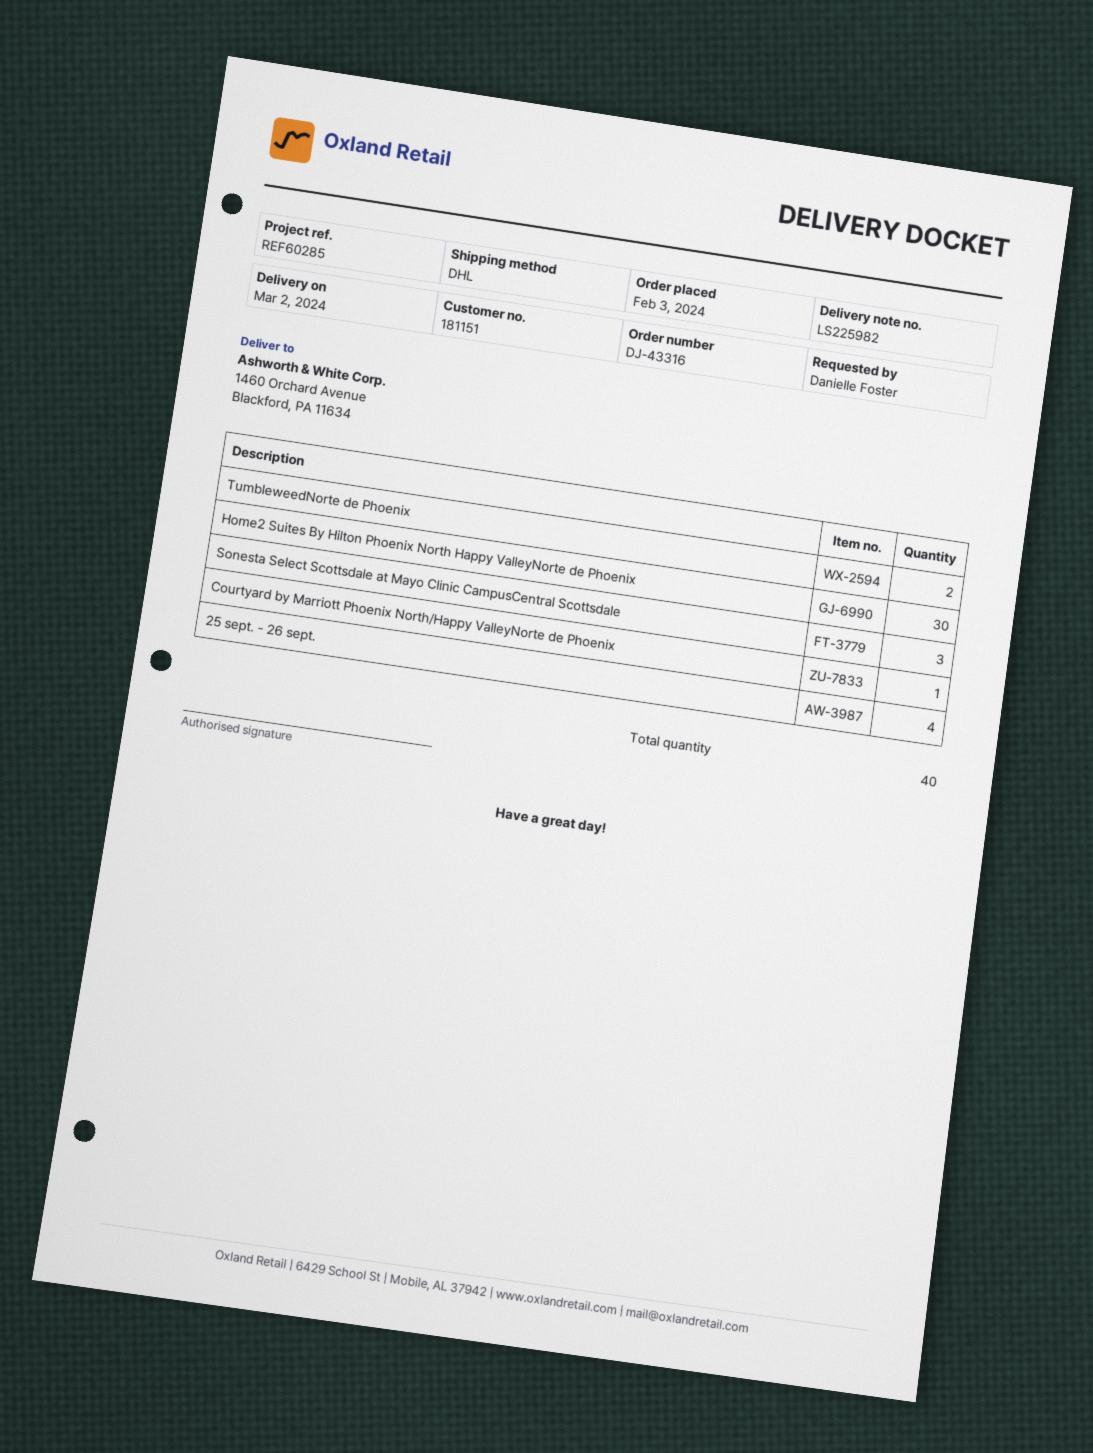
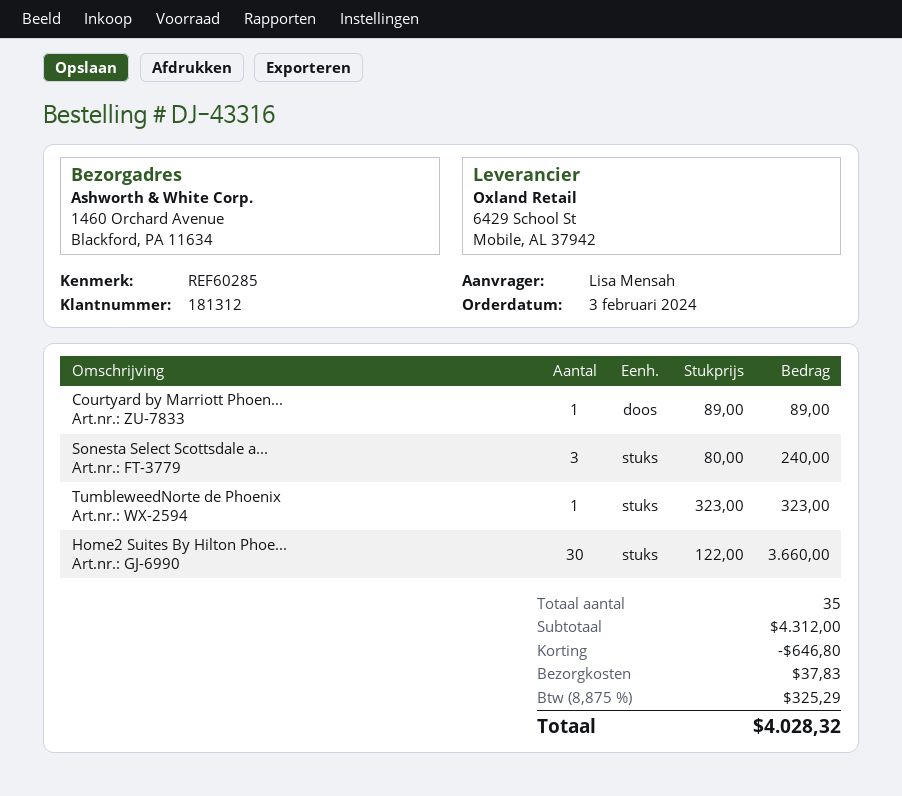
customer number: 181151 -> 181312
ordered by: Danielle Foster -> Lisa Mensah
TumbleweedNorte de Phoenix: 2 -> 1
25 sept. - 26 sept.: 4 -> none
total quantity: 40 -> 35

